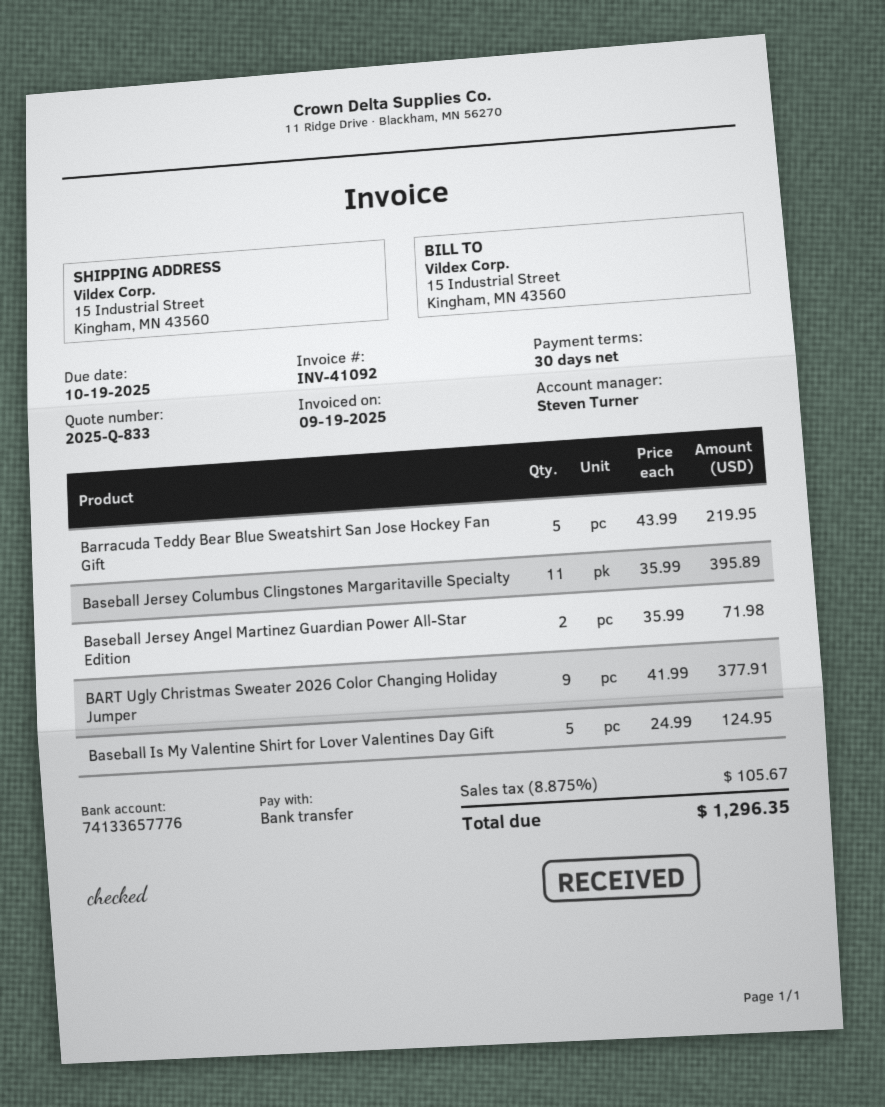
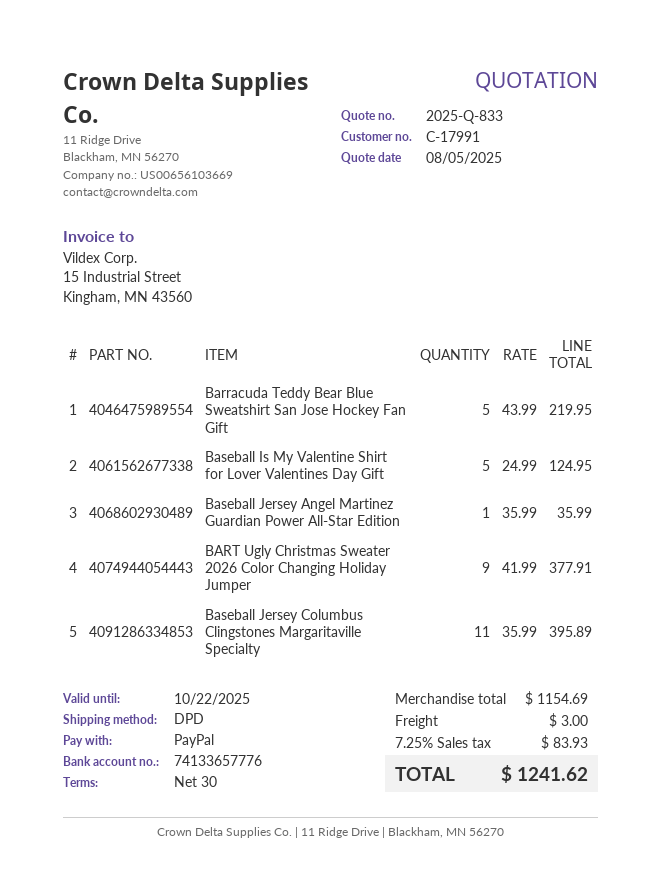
payment method: bank transfer -> PayPal
Baseball Jersey Angel Martinez Guardian Power All-Star Edition: 2 x 35.99 = 71.98 -> 1 x 35.99 = 35.99
shipping: none -> 3.00
tax: 8.875% = 105.67 -> 7.25% = 83.93
total: 1296.35 -> 1241.62

